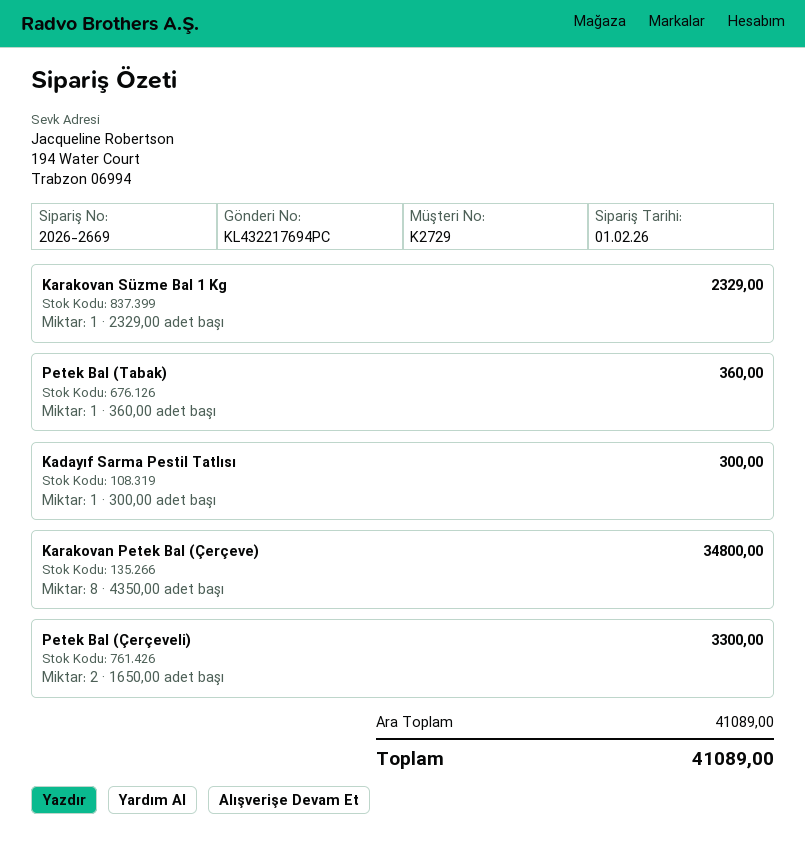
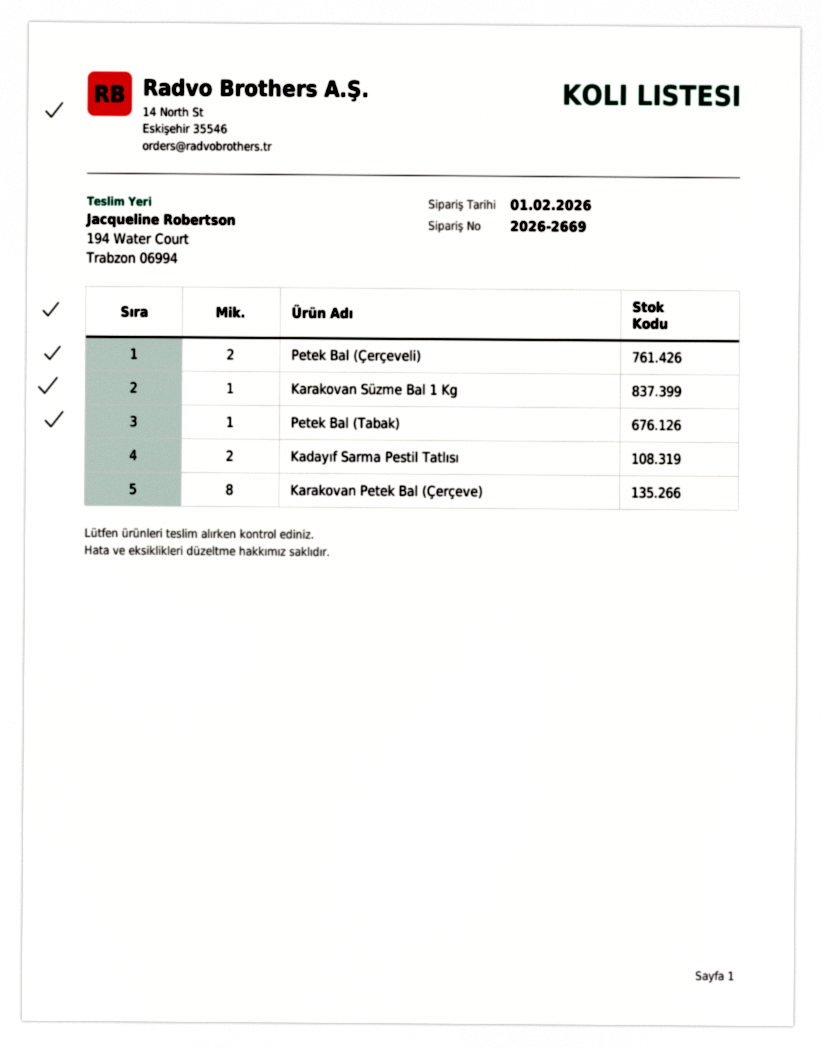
Kadayıf Sarma Pestil Tatlısı: 1 -> 2

